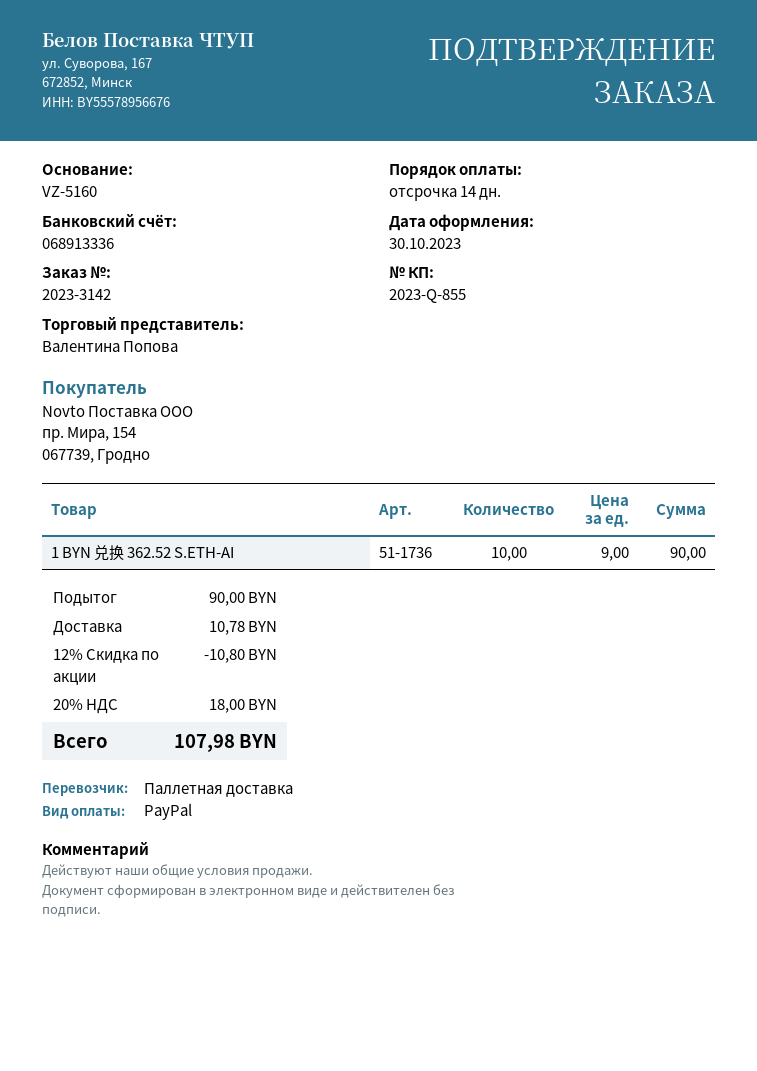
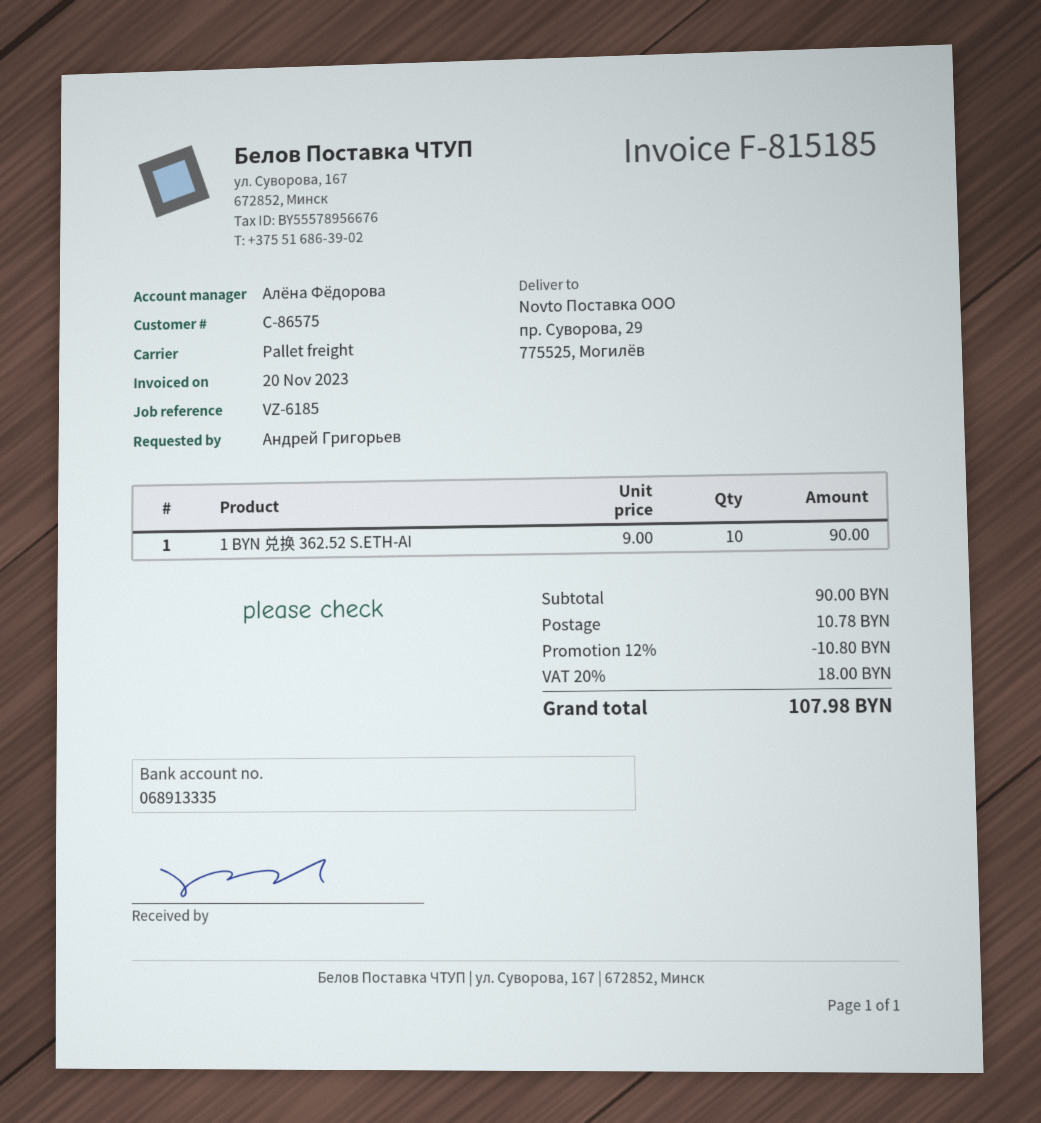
reference: VZ-5160 -> VZ-6185
sales rep: Валентина Попова -> Алёна Фёдорова
bank account: 068913336 -> 068913335

